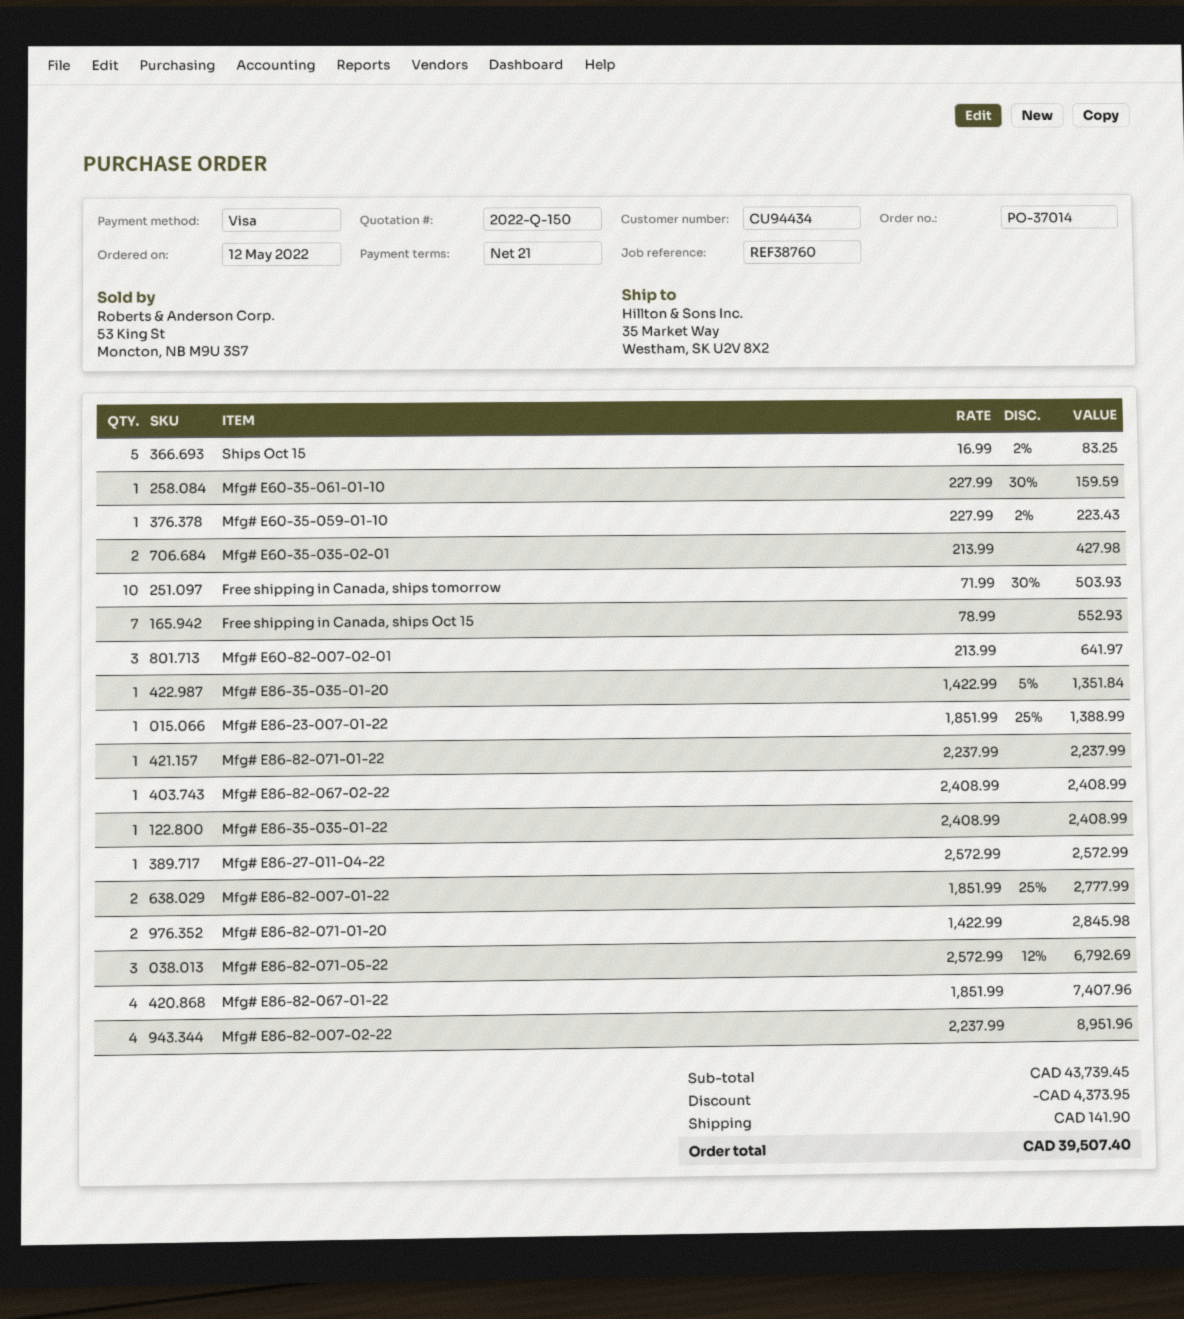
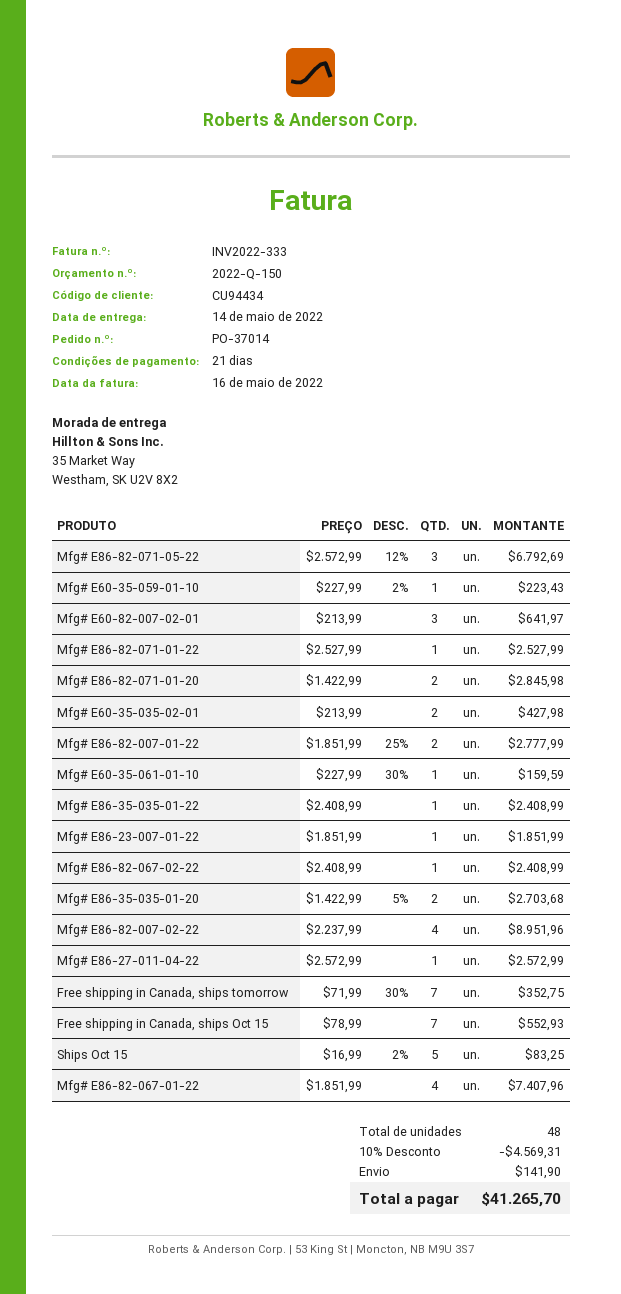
Free shipping in Canada, ships tomorrow: 10 x 71.99 - 30% = 503.93 -> 7 x 71.99 - 30% = 352.75
Mfg# E86-35-035-01-20: 1 x 1422.99 - 5% = 1351.84 -> 2 x 1422.99 - 5% = 2703.68
Mfg# E86-23-007-01-22: 1 x 1851.99 - 25% = 1388.99 -> 1 x 1851.99 = 1851.99
Mfg# E86-82-071-01-22: 1 x 2237.99 = 2237.99 -> 1 x 2527.99 = 2527.99
discount: 4373.95 -> 4569.31
total: 39507.40 -> 41265.70

